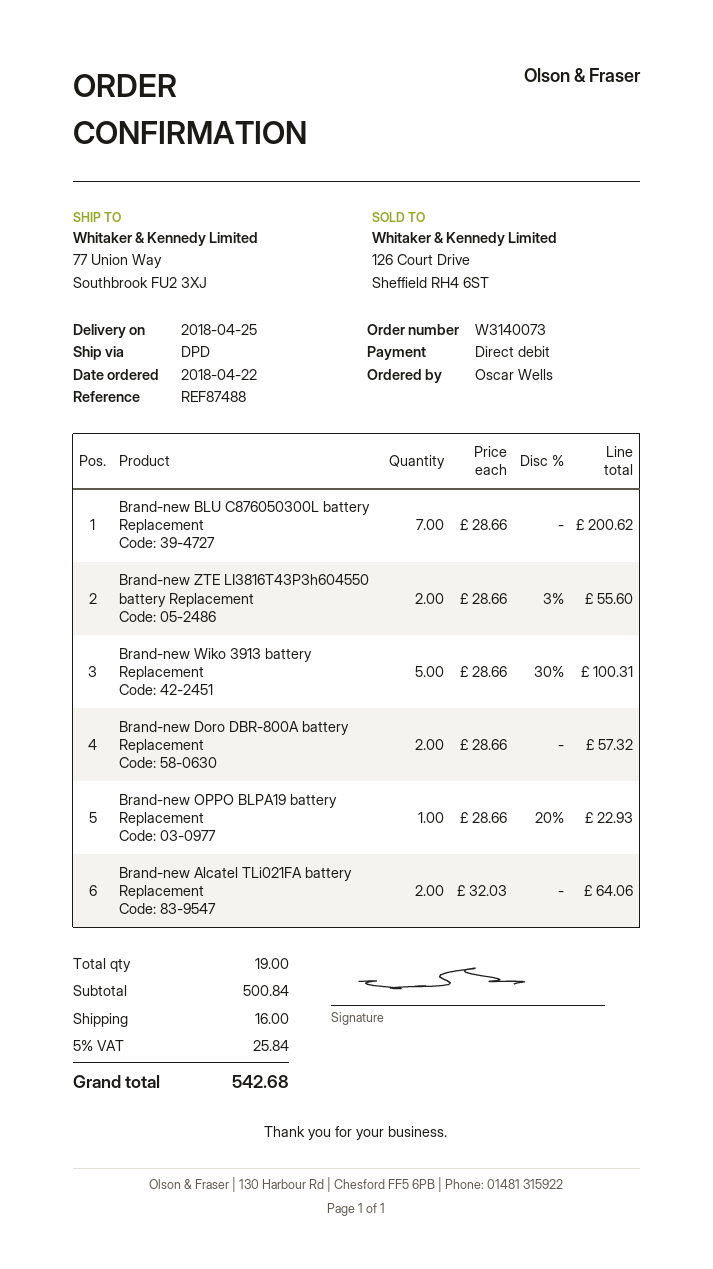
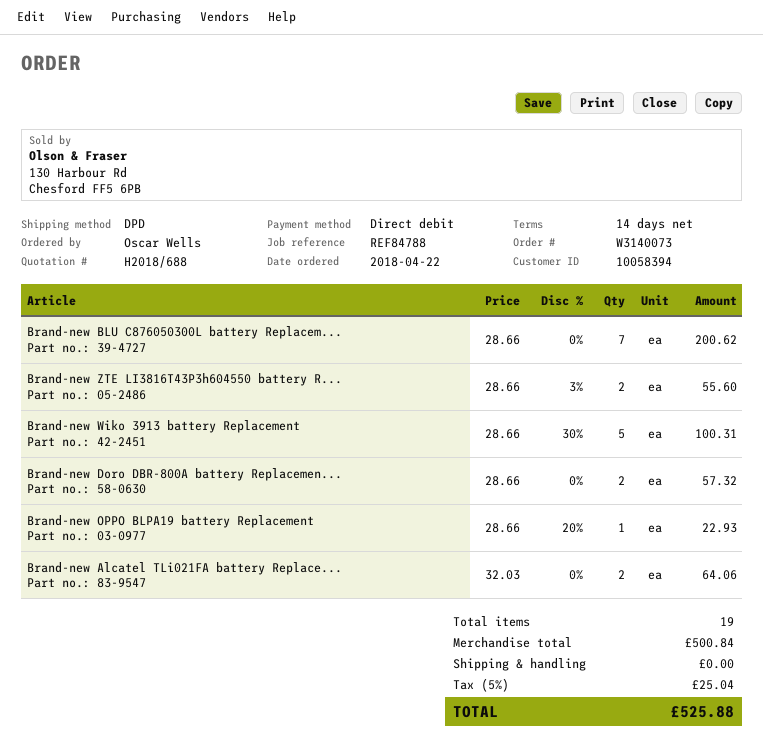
reference: REF87488 -> REF84788
shipping: 16.00 -> 0.00
tax: 5% = 25.84 -> 5% = 25.04
total: 542.68 -> 525.88

